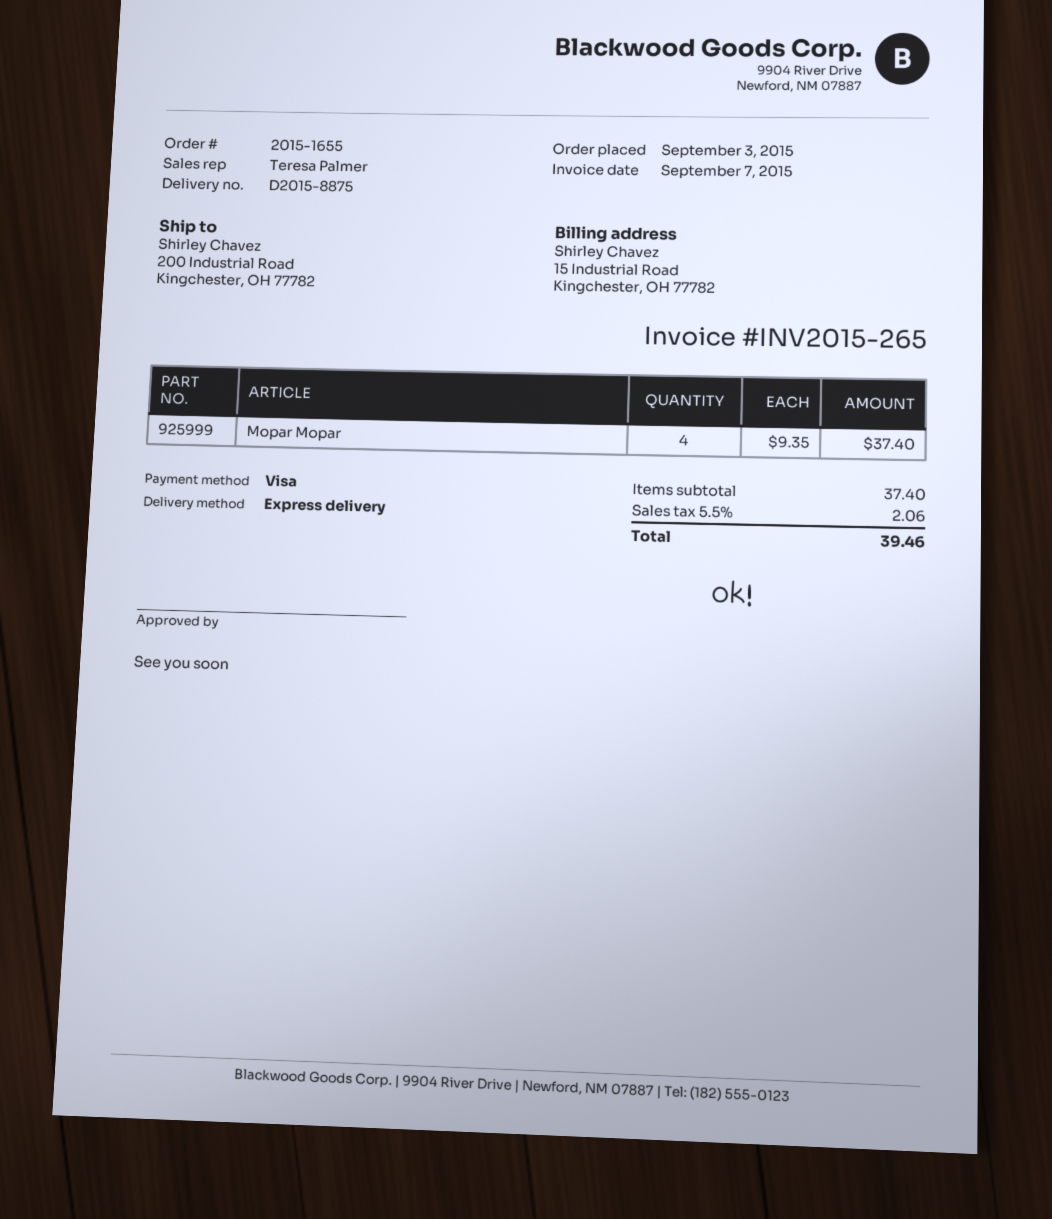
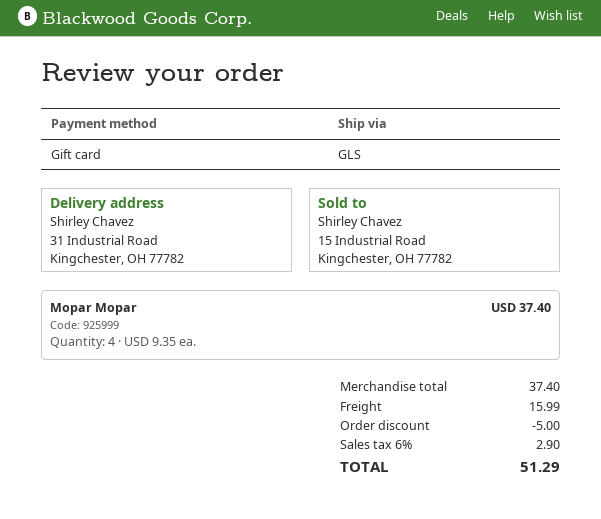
payment method: Visa -> gift card
shipping method: express -> GLS
ship to: 200 Industrial Road, Kingchester, OH 77782 -> 31 Industrial Road, Kingchester, OH 77782
discount: none -> 5.00
shipping: none -> 15.99
tax: 5.5% = 2.06 -> 6% = 2.90
total: 39.46 -> 51.29

